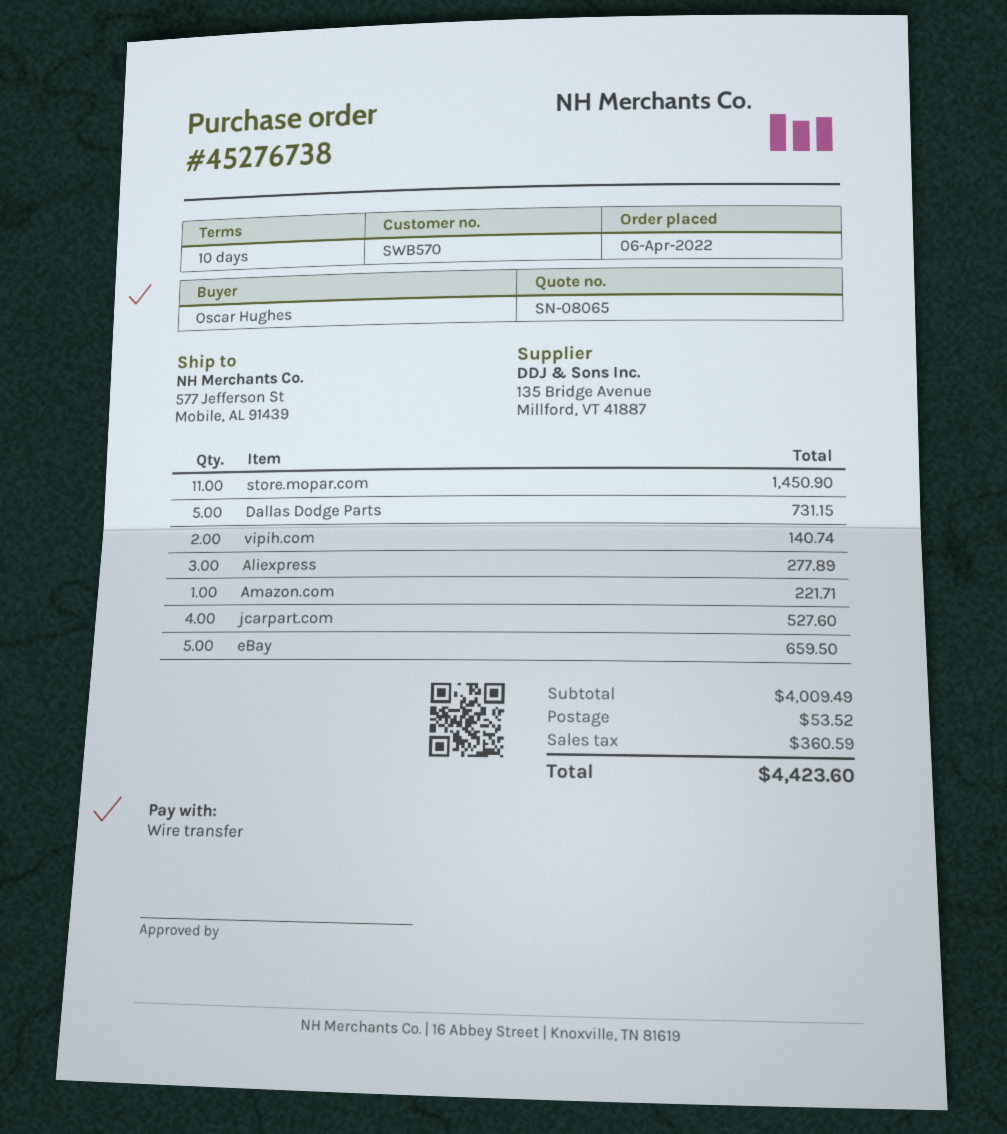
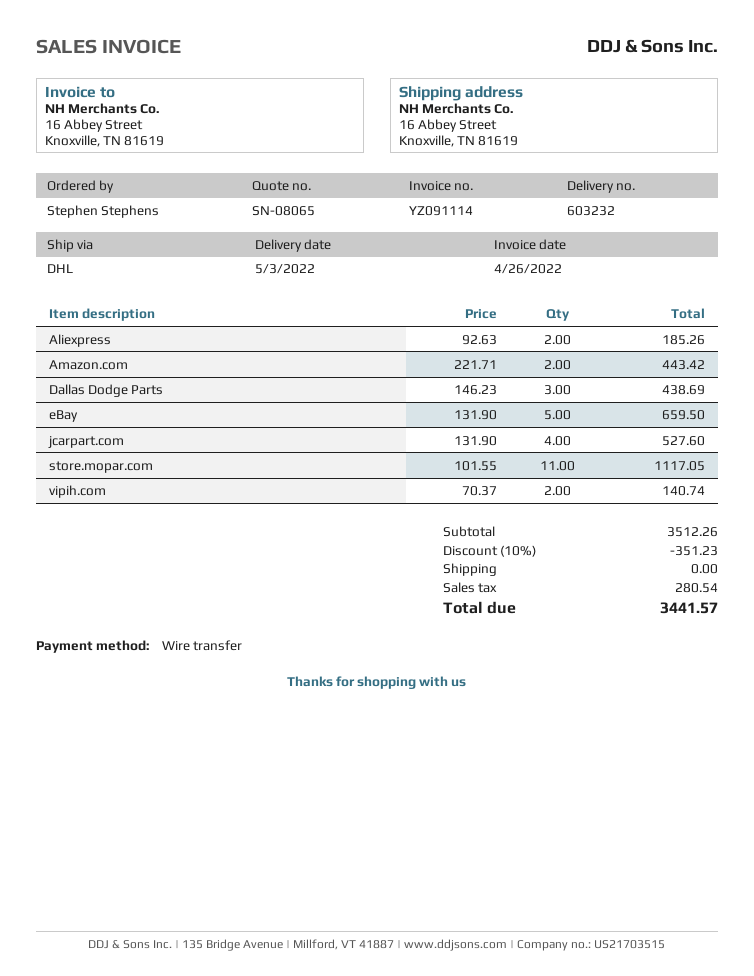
ordered by: Oscar Hughes -> Stephen Stephens
ship to: 577 Jefferson St, Mobile, AL 91439 -> 16 Abbey Street, Knoxville, TN 81619
store.mopar.com: 11 for 1450.90 -> 11 for 1117.05
Dallas Dodge Parts: 5 for 731.15 -> 3 for 438.69
Aliexpress: 3 for 277.89 -> 2 for 185.26
Amazon.com: 1 for 221.71 -> 2 for 443.42
subtotal: 4009.49 -> 3512.26
discount: none -> 10% = 351.23
shipping: 53.52 -> 0.00
tax: 360.59 -> 280.54
total: 4423.60 -> 3441.57

